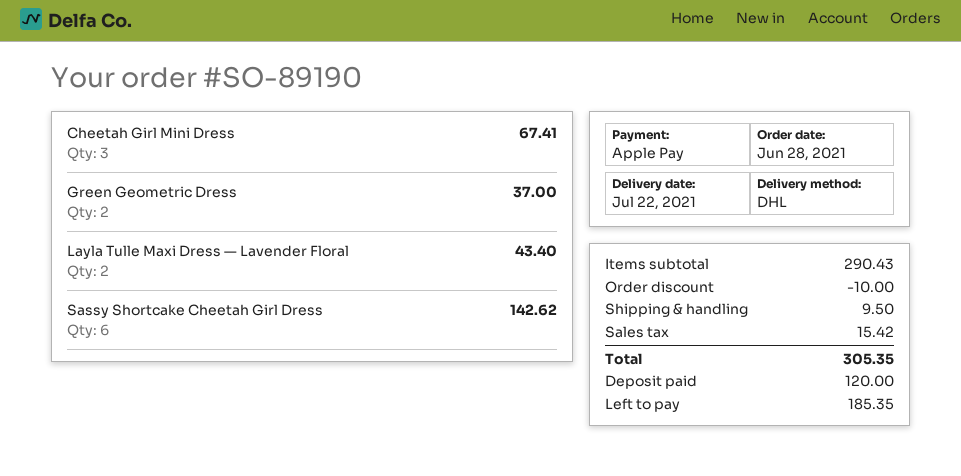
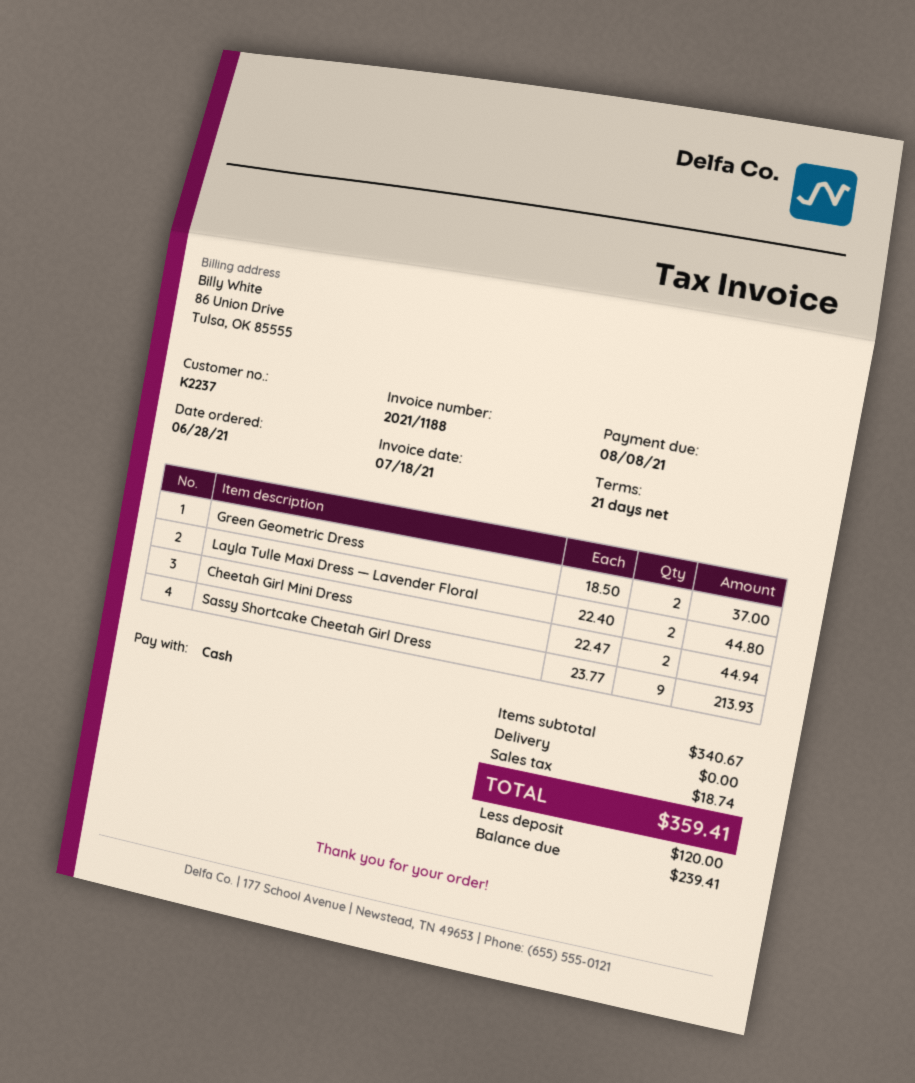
payment method: Apple Pay -> cash
Cheetah Girl Mini Dress: 3 for 67.41 -> 2 for 44.94
Layla Tulle Maxi Dress — Lavender Floral: 2 for 43.40 -> 2 for 44.80
Sassy Shortcake Cheetah Girl Dress: 6 for 142.62 -> 9 for 213.93
subtotal: 290.43 -> 340.67
discount: 10.00 -> none
shipping: 9.50 -> 0.00
tax: 15.42 -> 18.74
total: 305.35 -> 359.41
balance: 185.35 -> 239.41

